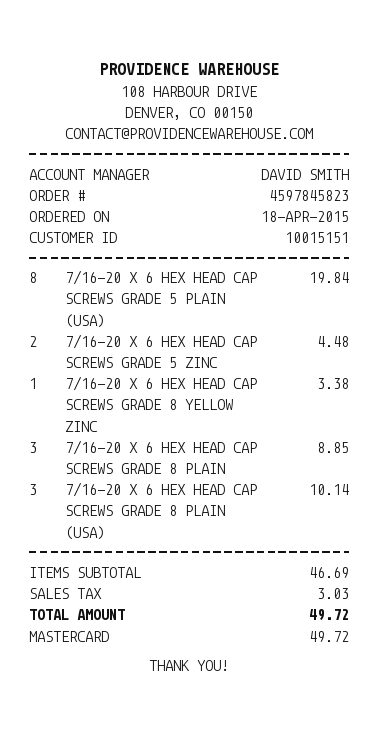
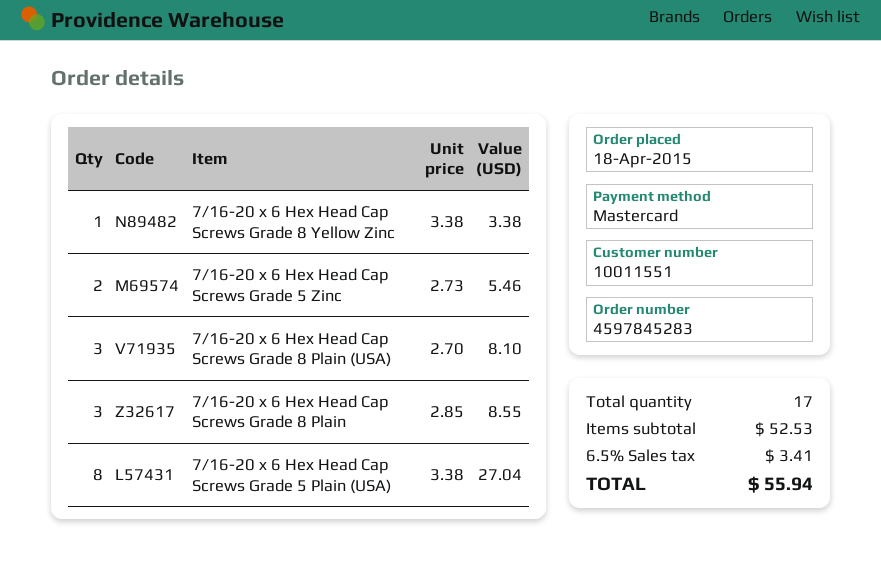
order number: 4597845823 -> 4597845283
customer number: 10015151 -> 10011551
7/16-20 X 6 HEX HEAD CAP SCREWS GRADE 5 PLAIN (USA): 8 for 19.84 -> 8 for 27.04
7/16-20 X 6 HEX HEAD CAP SCREWS GRADE 5 ZINC: 2 for 4.48 -> 2 for 5.46
7/16-20 X 6 HEX HEAD CAP SCREWS GRADE 8 PLAIN: 3 for 8.85 -> 3 for 8.55
7/16-20 X 6 HEX HEAD CAP SCREWS GRADE 8 PLAIN (USA): 3 for 10.14 -> 3 for 8.10
subtotal: 46.69 -> 52.53
tax: 3.03 -> 3.41
total: 49.72 -> 55.94

